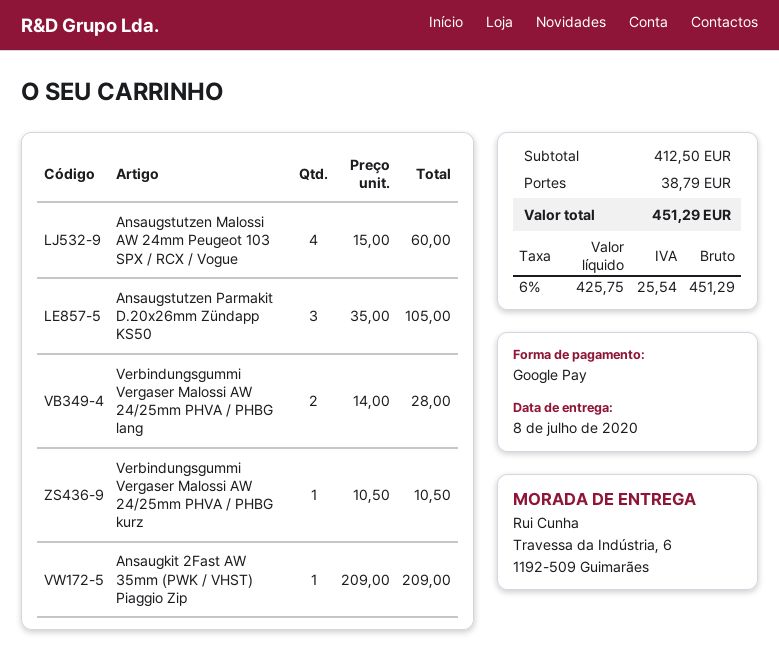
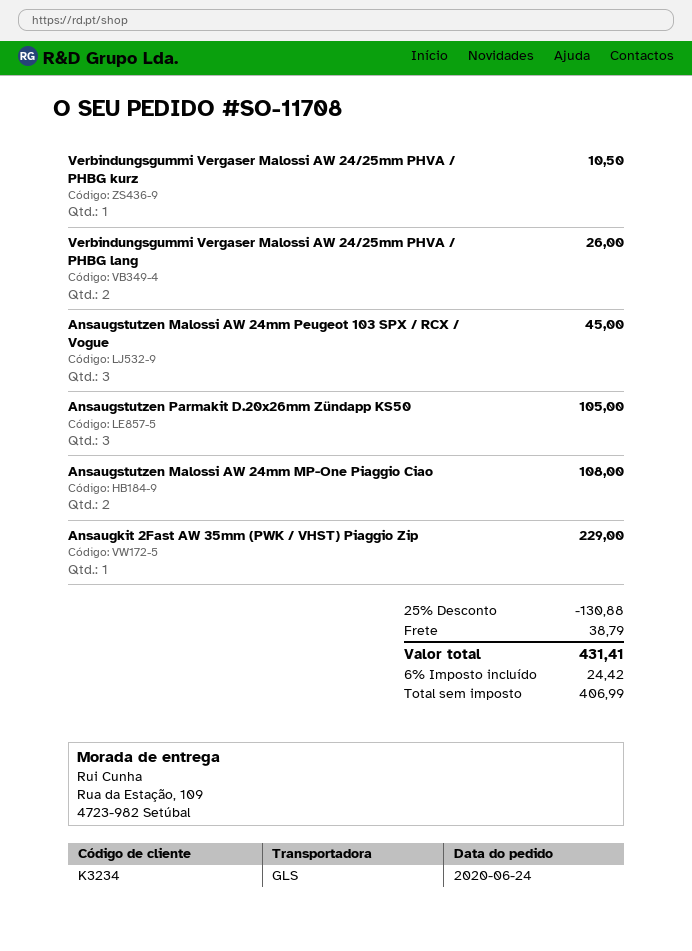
ship to: Travessa da Indústria, 6, 1192-509 Guimarães -> Rua da Estação, 109, 4723-982 Setúbal
Ansaugstutzen Malossi AW 24mm Peugeot 103 SPX / RCX / Vogue: 4 for 60.00 -> 3 for 45.00
Verbindungsgummi Vergaser Malossi AW 24/25mm PHVA / PHBG lang: 2 for 28.00 -> 2 for 26.00
Ansaugkit 2Fast AW 35mm (PWK / VHST) Piaggio Zip: 1 for 209.00 -> 1 for 229.00
Ansaugstutzen Malossi AW 24mm MP-One Piaggio Ciao: none -> 2 for 108.00
discount: none -> 25% = 130.88
net: 425.75 -> 406.99
tax: 6% = 25.54 -> 6% = 24.42
total: 451.29 -> 431.41

